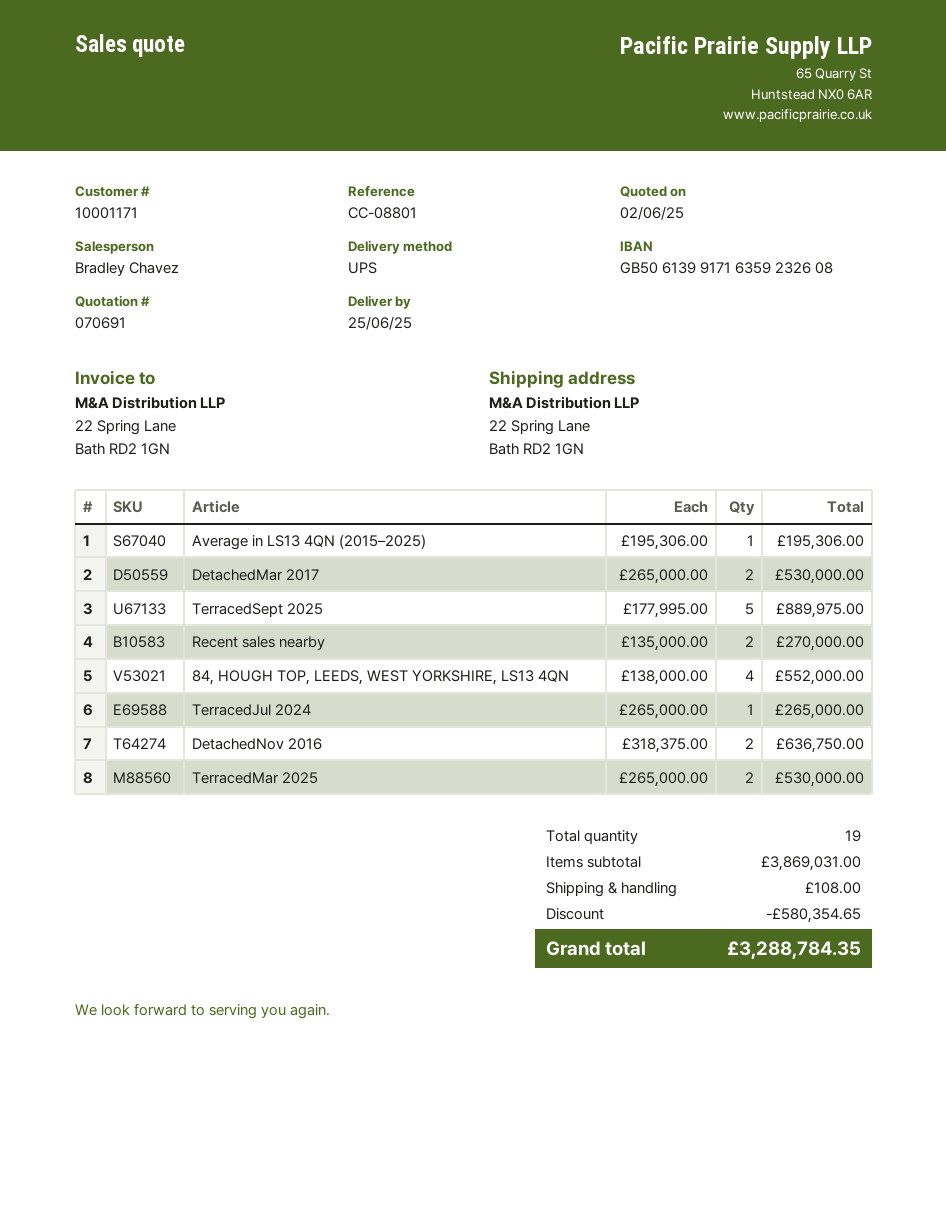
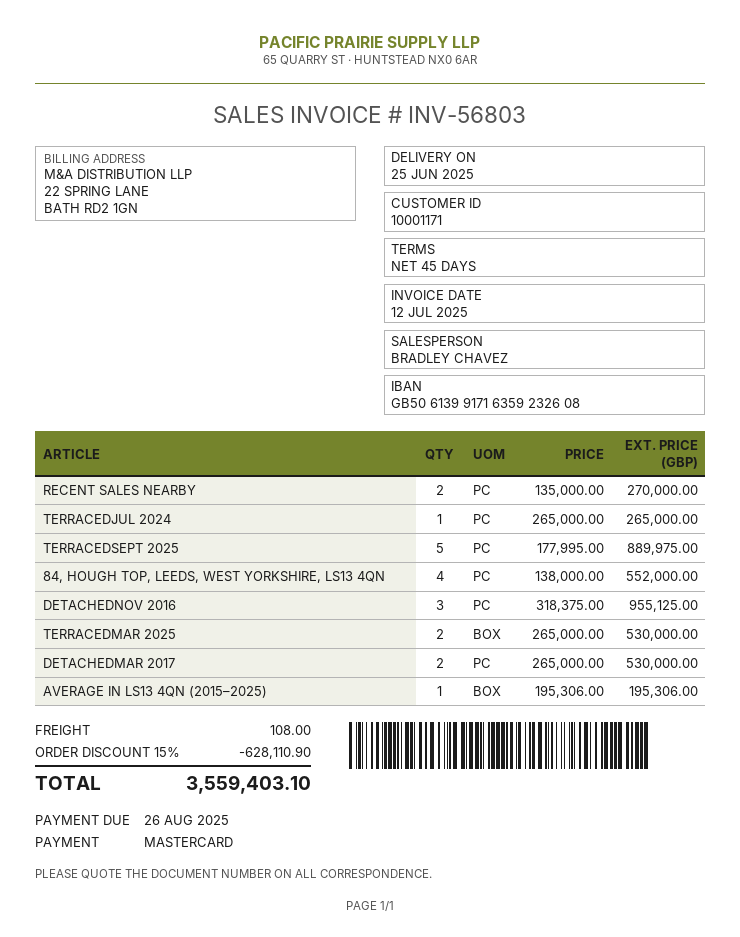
DetachedNov 2016: 2 x 318375.00 = 636750.00 -> 3 x 318375.00 = 955125.00
discount: 580354.65 -> 628110.90
total: 3288784.35 -> 3559403.10

